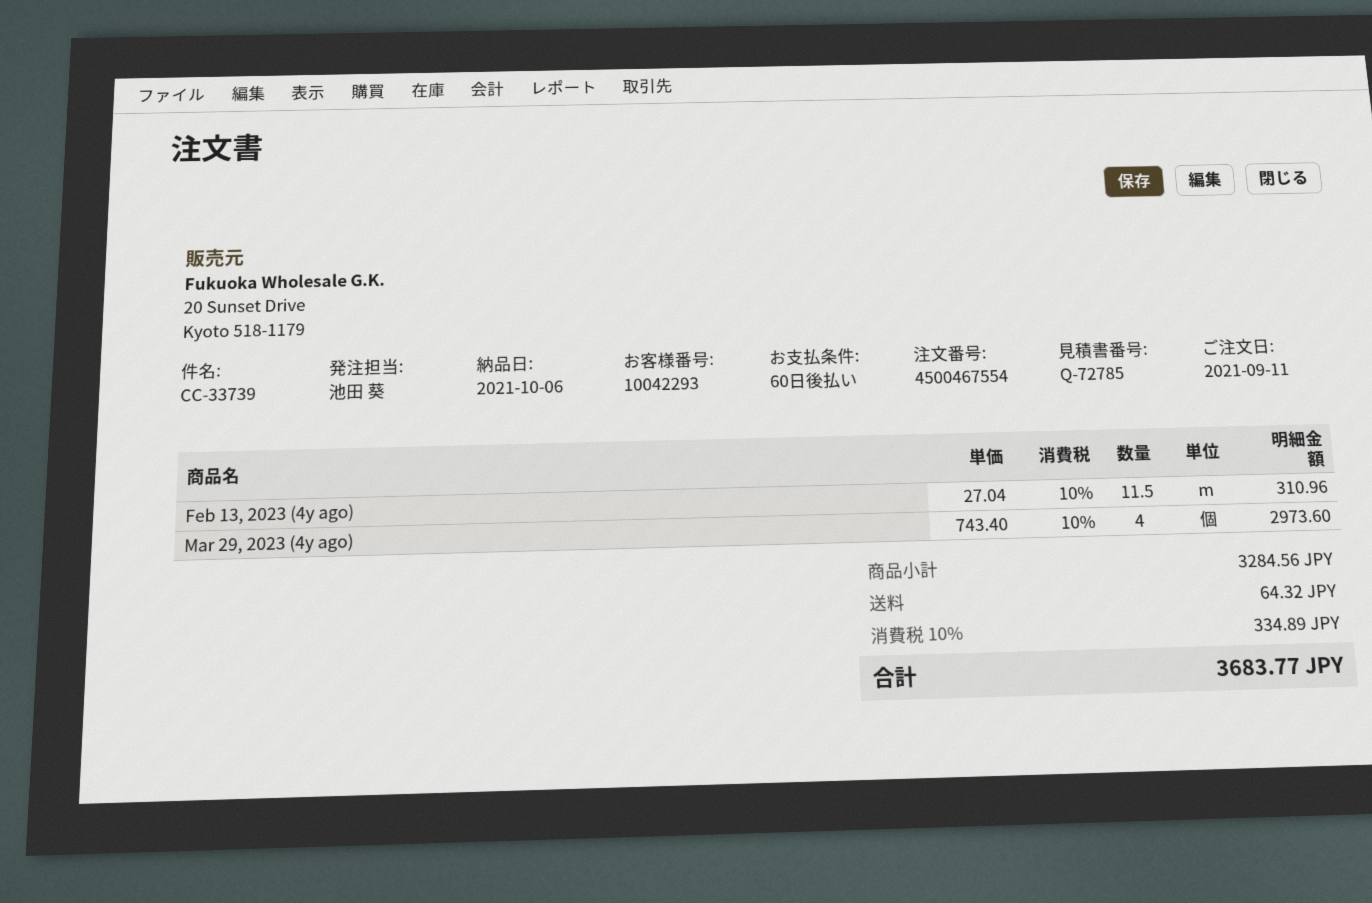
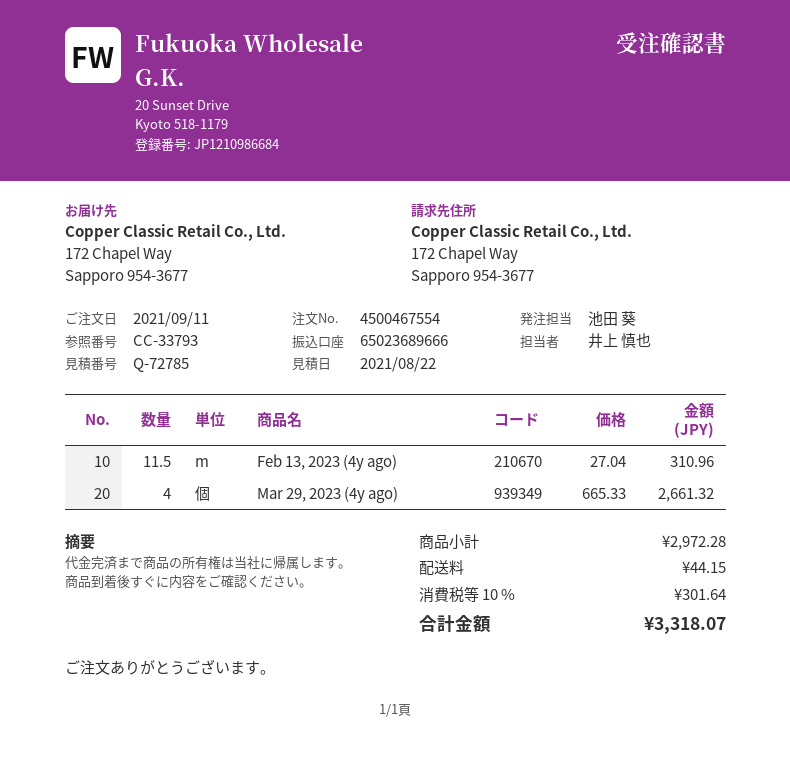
reference: CC-33739 -> CC-33793
Mar 29, 2023 (4y ago): 4 x 743.40 = 2973.60 -> 4 x 665.33 = 2661.32
subtotal: 3284.56 -> 2972.28
shipping: 64.32 -> 44.15
tax: 10% = 334.89 -> 10% = 301.64
total: 3683.77 -> 3318.07

